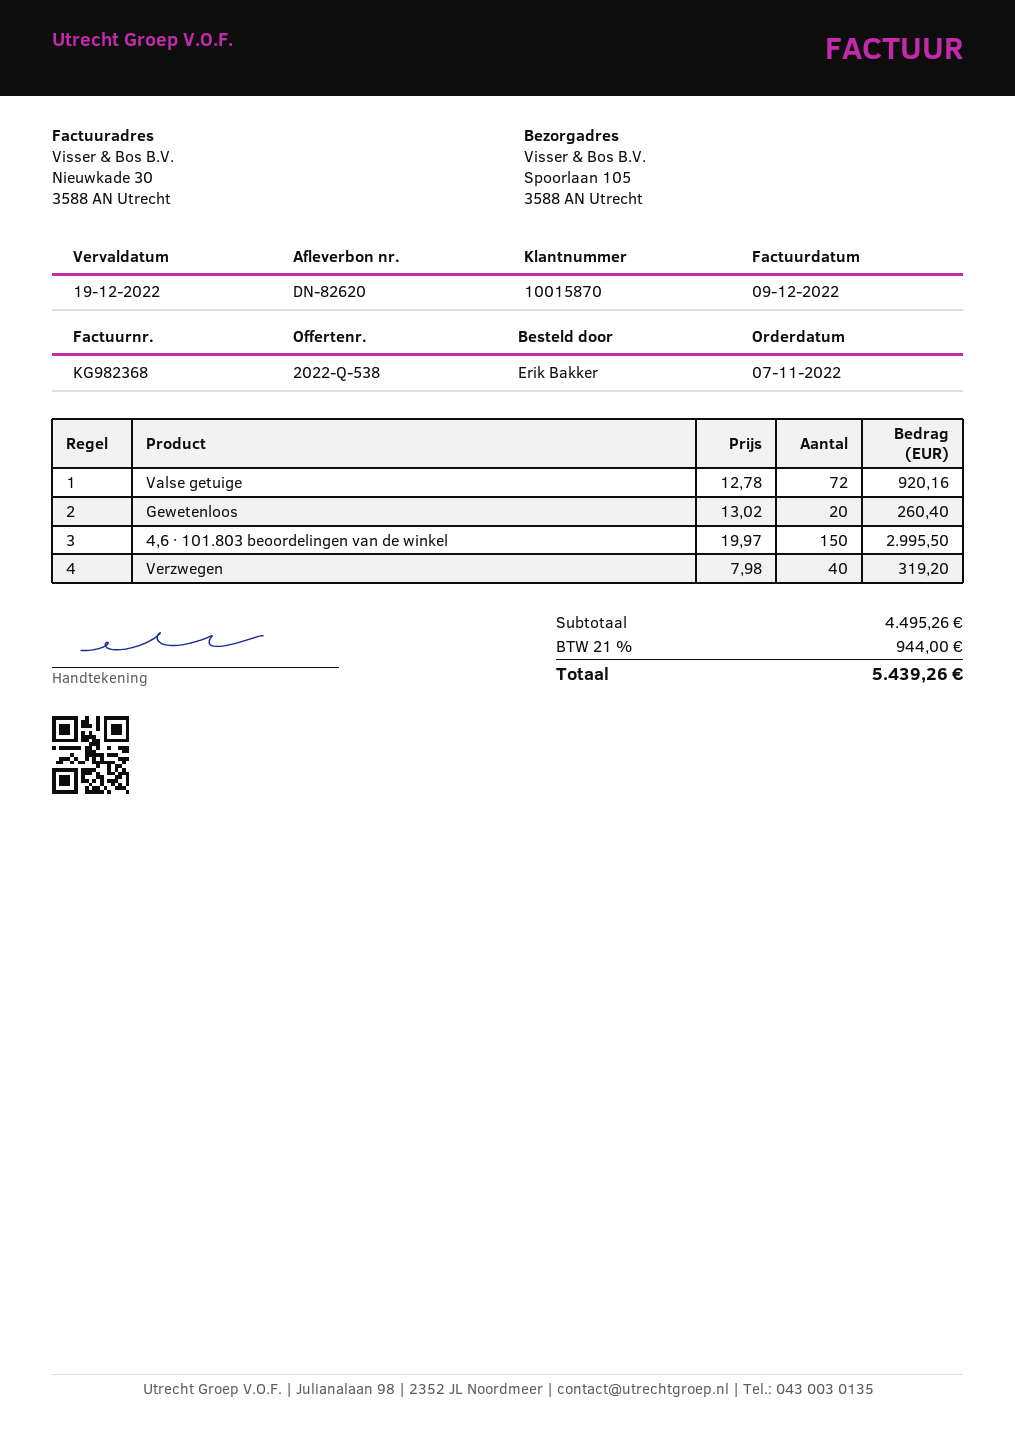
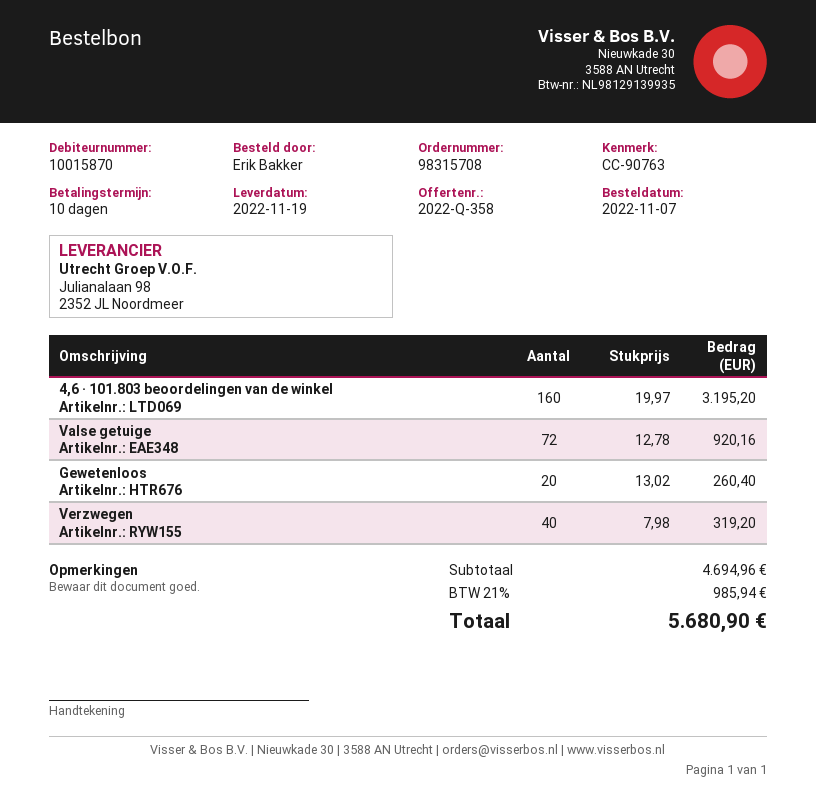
quote number: 2022-Q-538 -> 2022-Q-358
4,6 · 101.803 beoordelingen van de winkel: 150 x 19.97 = 2995.50 -> 160 x 19.97 = 3195.20
subtotal: 4495.26 -> 4694.96
tax: 21% = 944.00 -> 21% = 985.94
total: 5439.26 -> 5680.90

